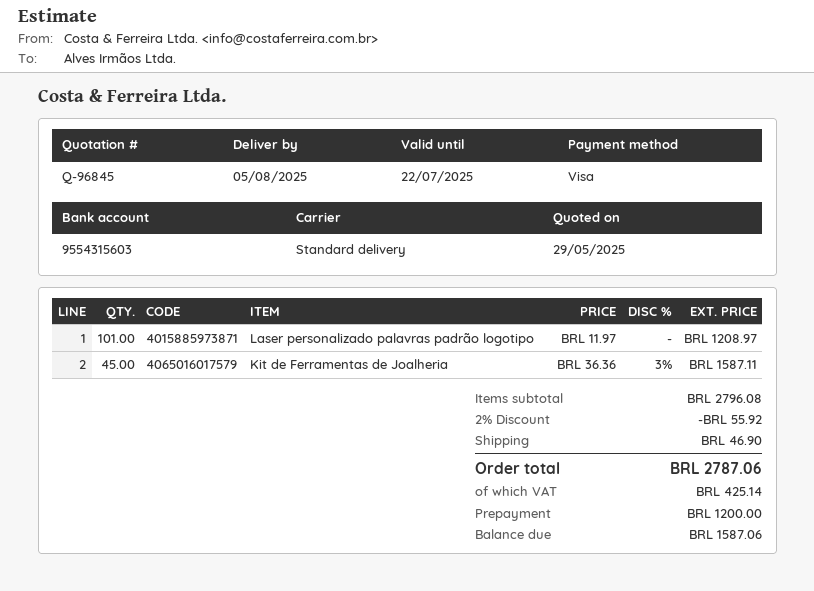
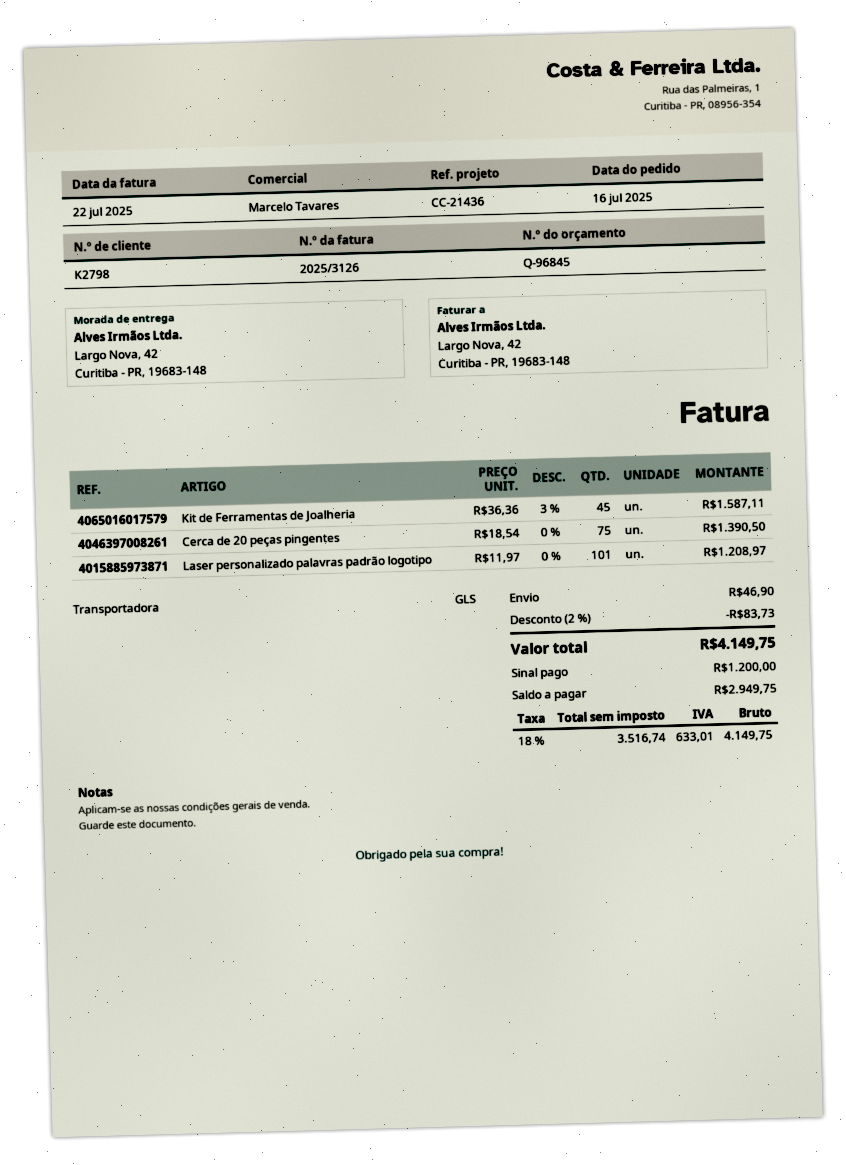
shipping method: standard -> GLS
Cerca de 20 peças pingentes: none -> 75 x 18.54 = 1390.50
discount: 2% = 55.92 -> 2% = 83.73
tax: 425.14 -> 633.01
total: 2787.06 -> 4149.75
balance: 1587.06 -> 2949.75

